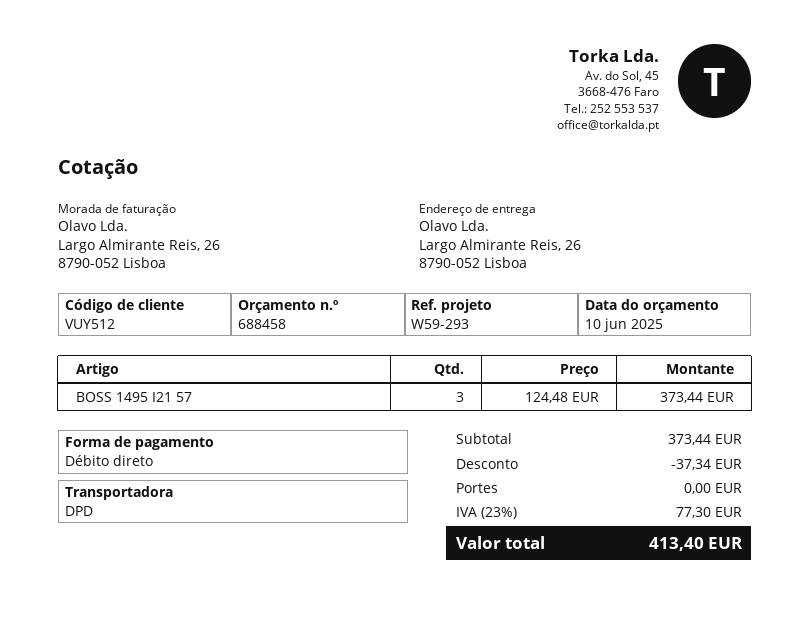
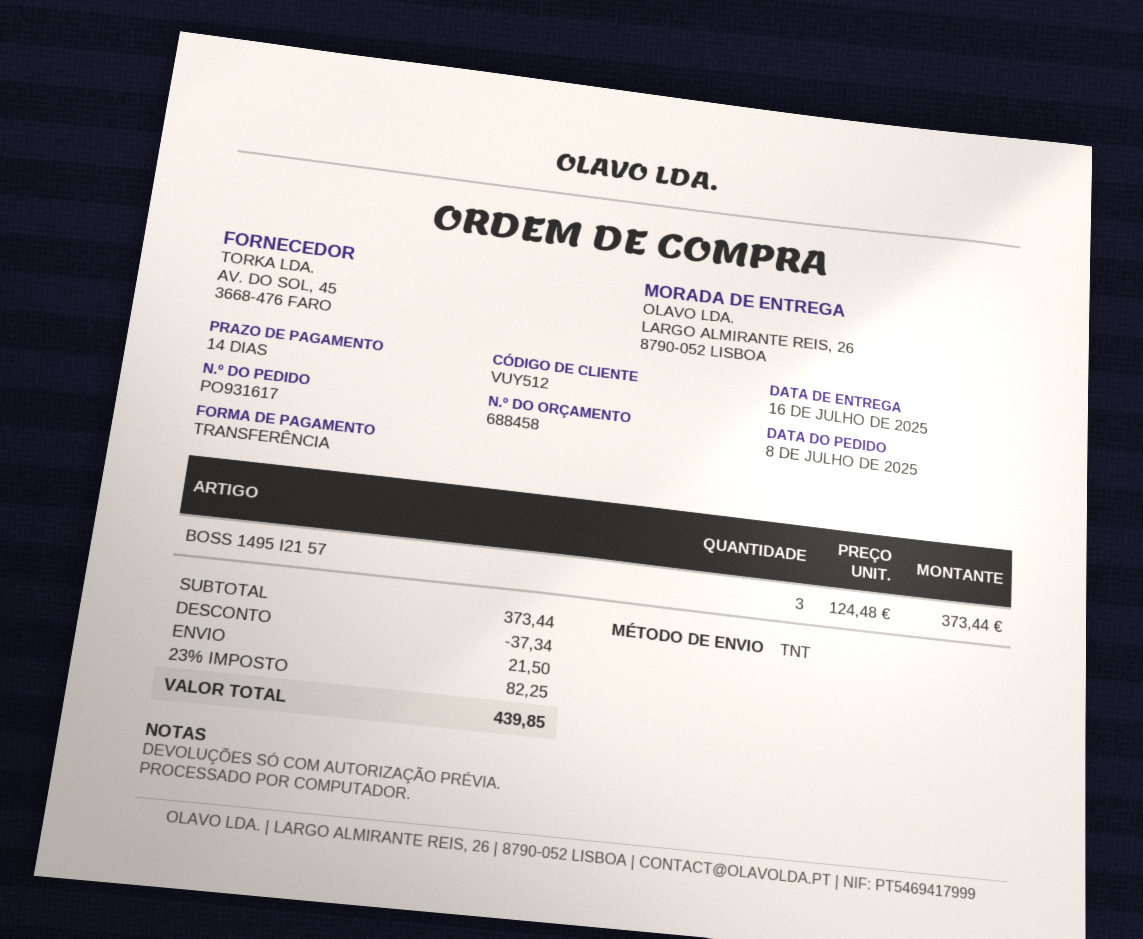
payment method: direct debit -> bank transfer
shipping method: DPD -> TNT
shipping: 0.00 -> 21.50
tax: 23% = 77.30 -> 23% = 82.25
total: 413.40 -> 439.85

